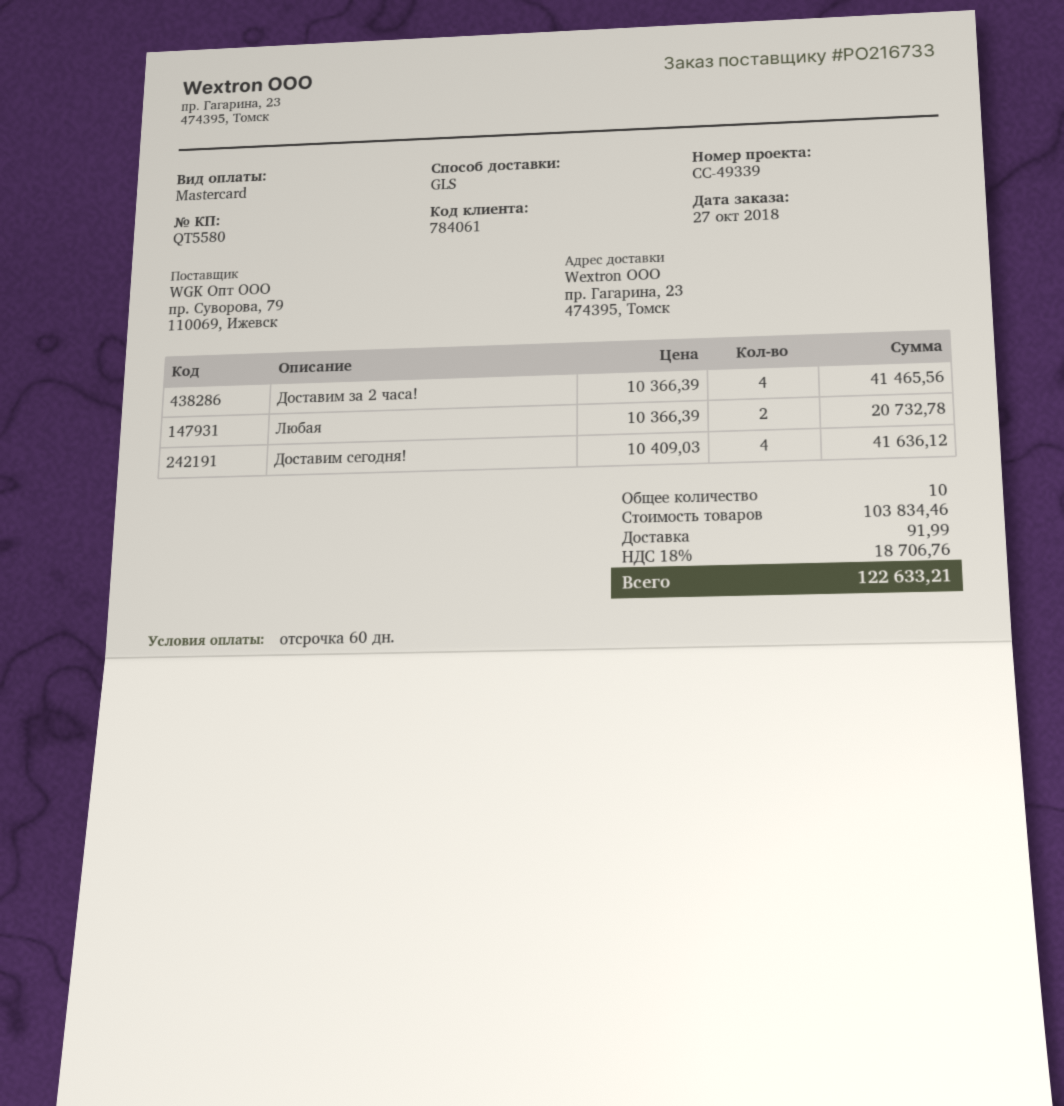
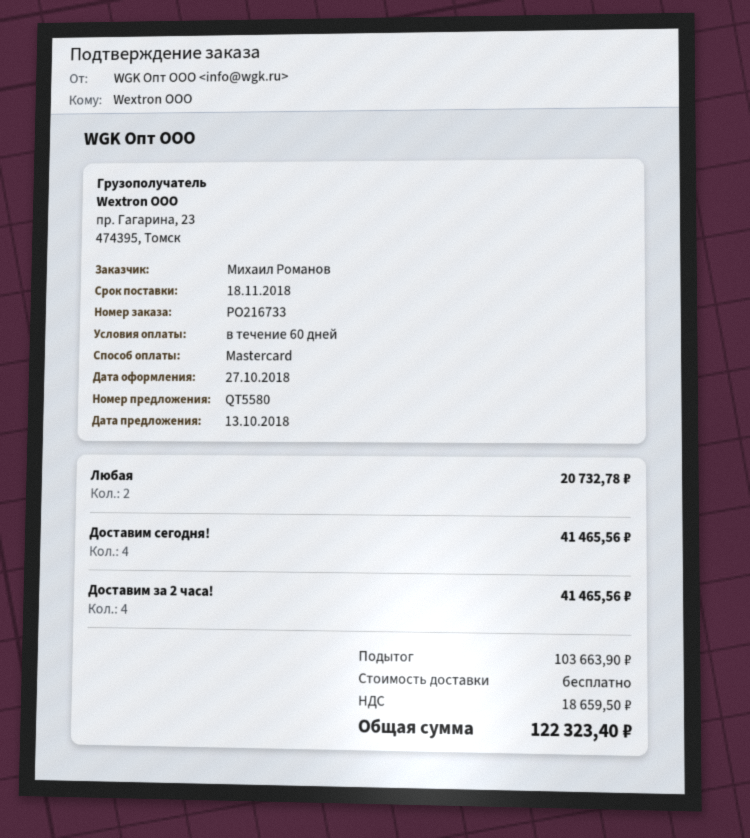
Доставим сегодня!: 4 for 41636.12 -> 4 for 41465.56
subtotal: 103834.46 -> 103663.90
shipping: 91.99 -> 0.00
tax: 18706.76 -> 18659.50
total: 122633.21 -> 122323.40

